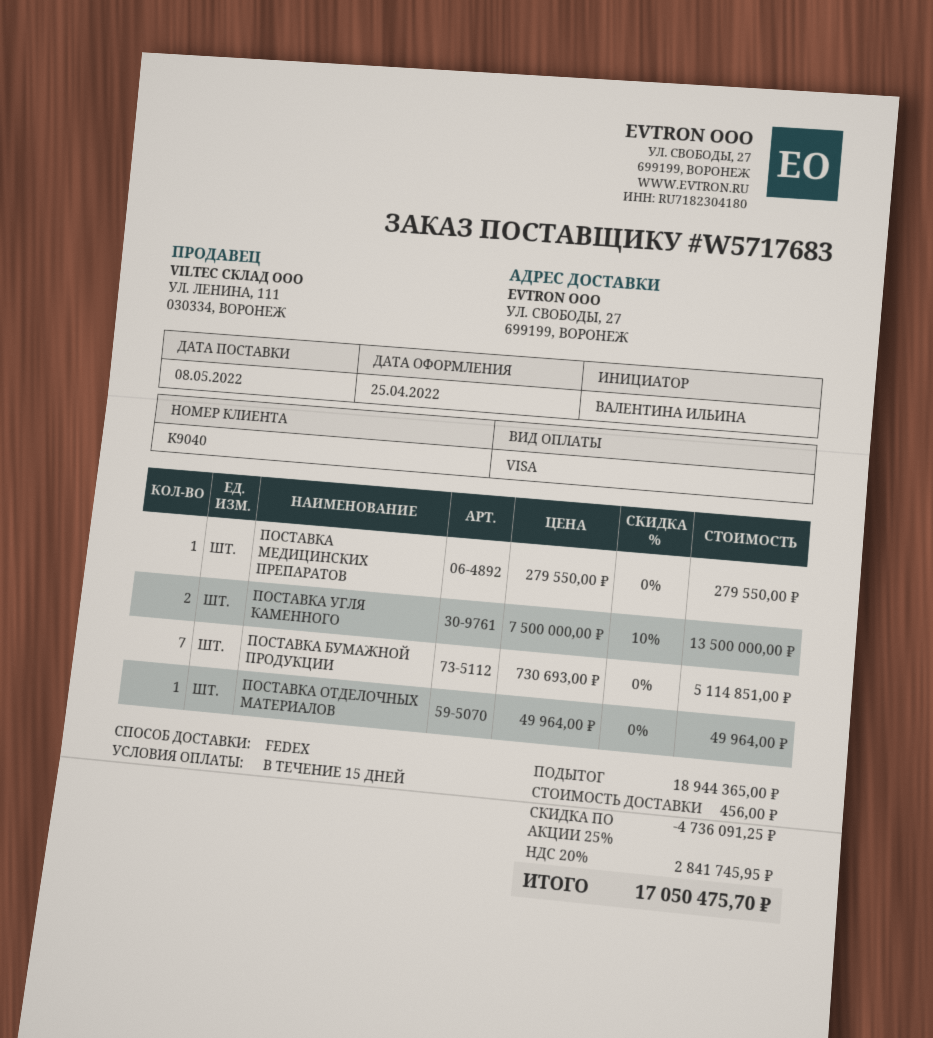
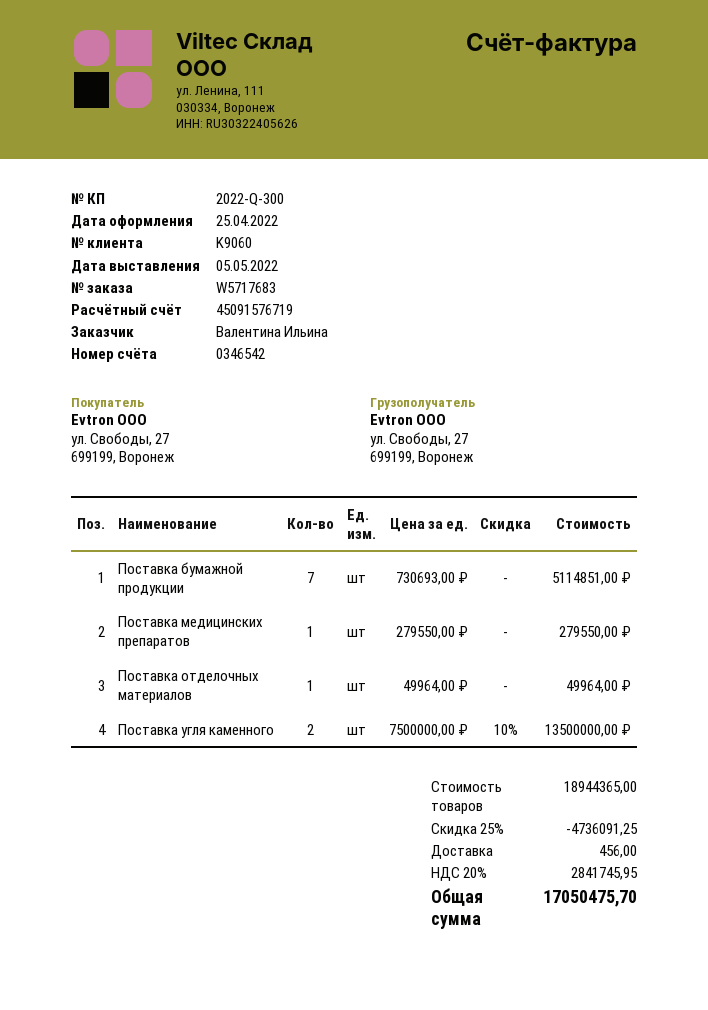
customer number: K9040 -> K9060

